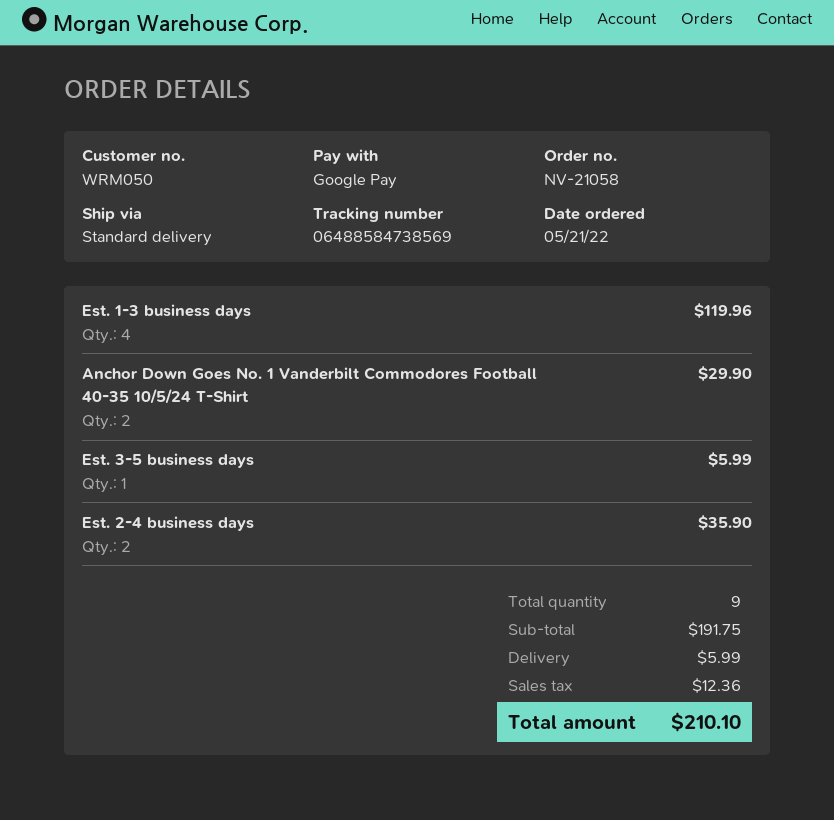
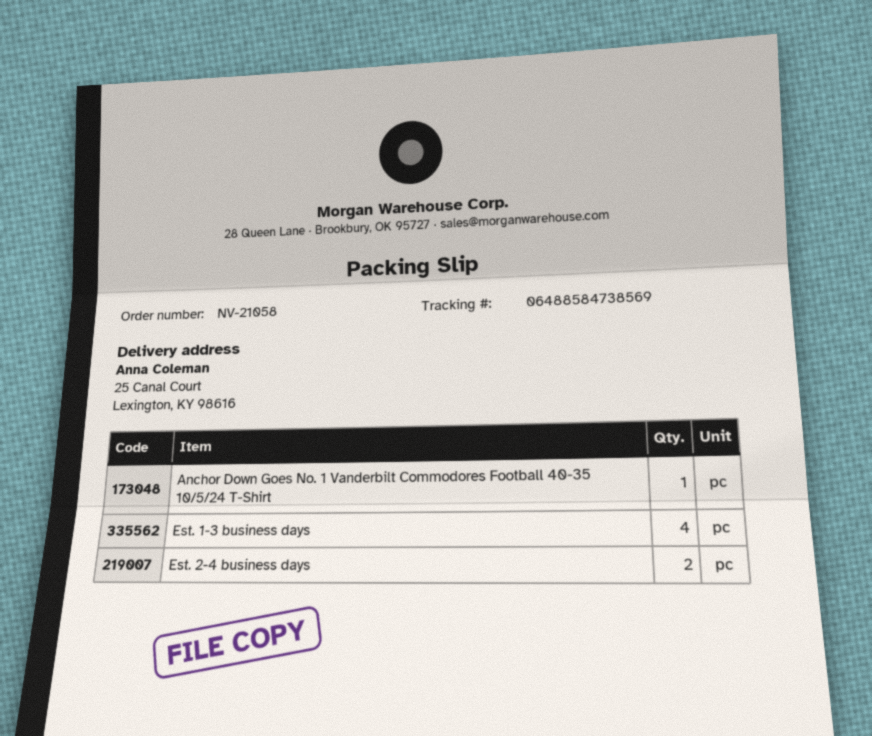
Anchor Down Goes No. 1 Vanderbilt Commodores Football 40-35 10/5/24 T-Shirt: 2 -> 1
Est. 3-5 business days: 1 -> none

